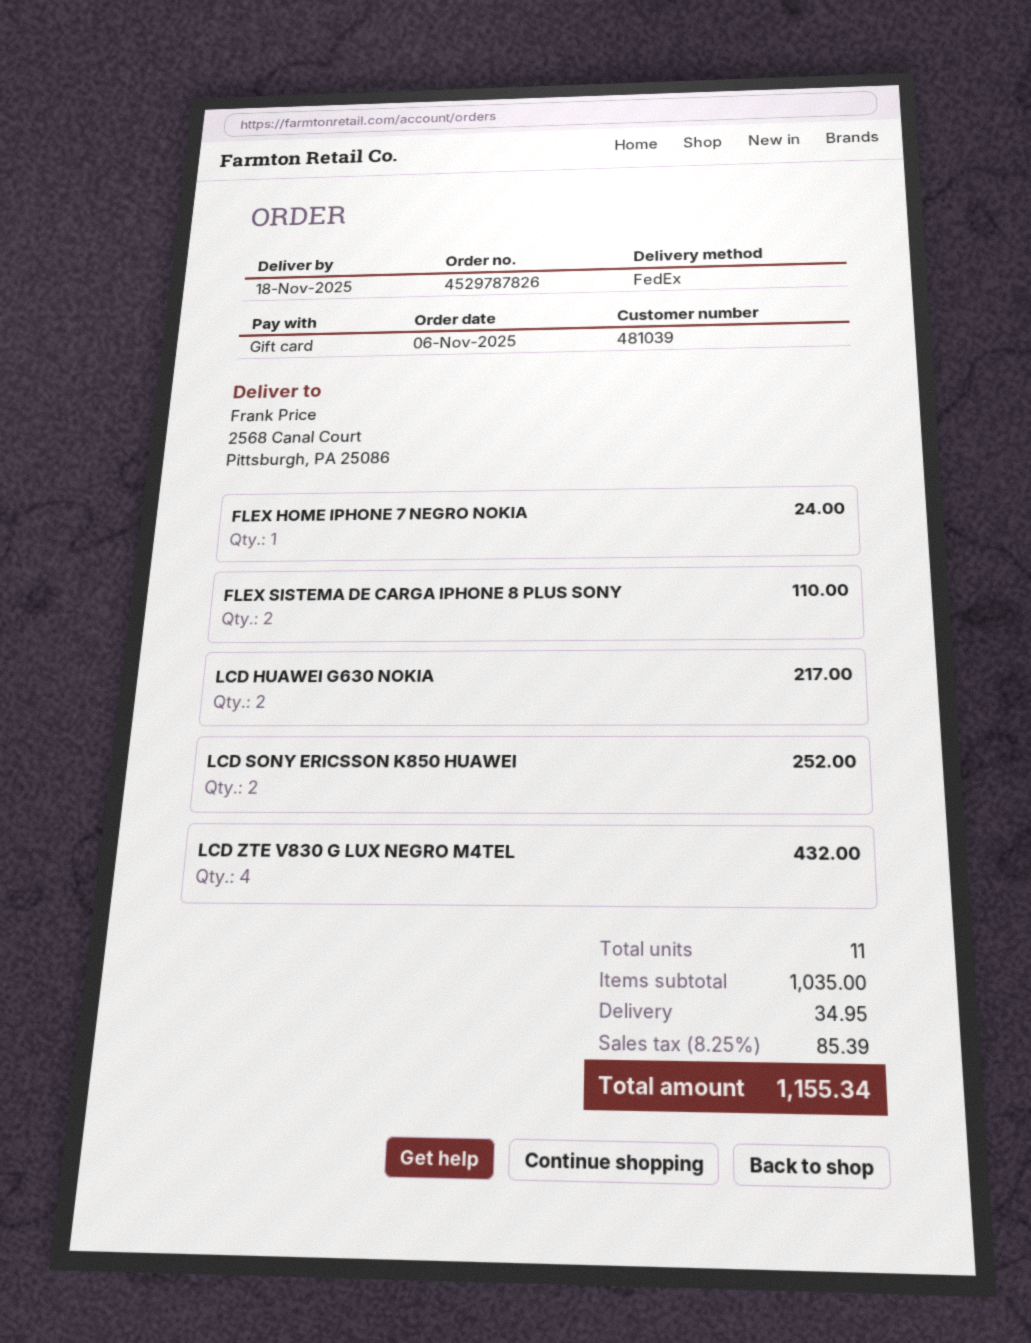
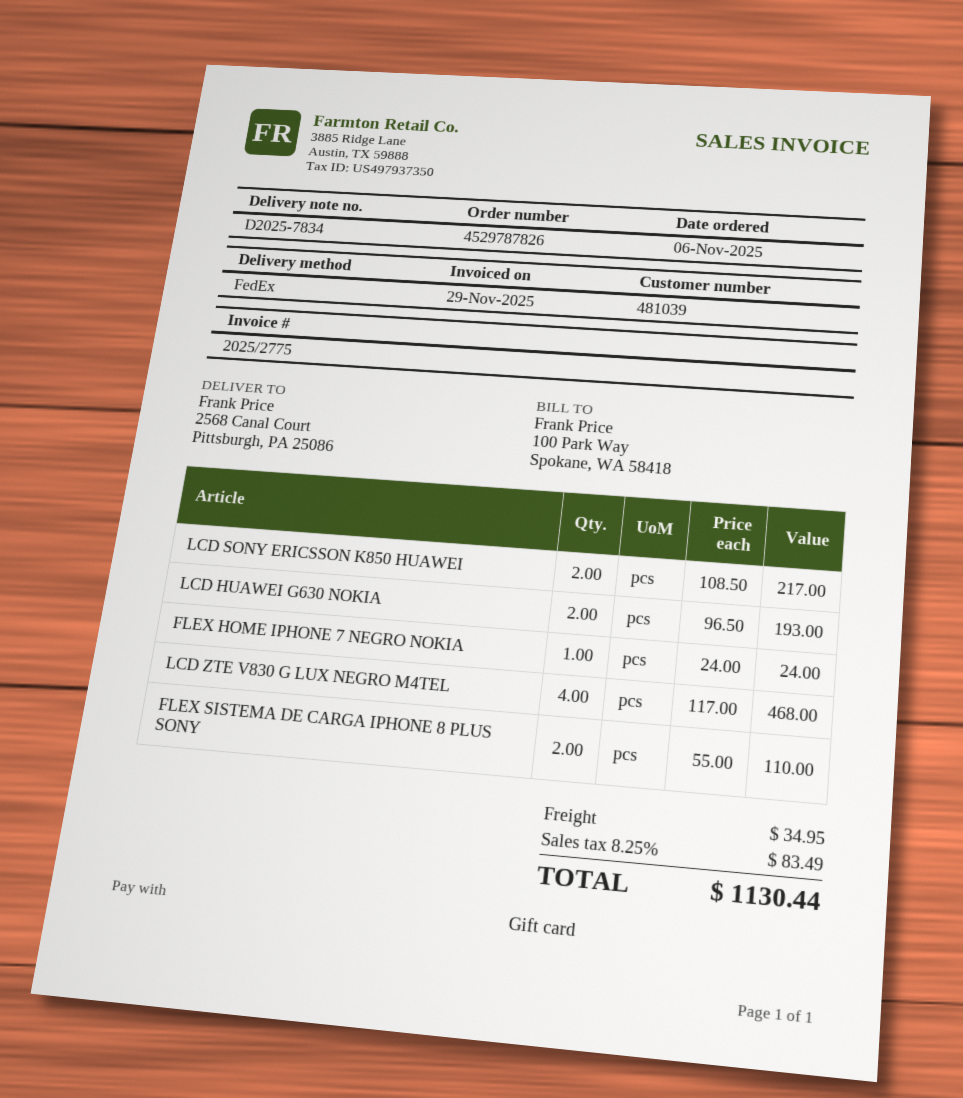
LCD HUAWEI G630 NOKIA: 2 for 217.00 -> 2 for 193.00
LCD SONY ERICSSON K850 HUAWEI: 2 for 252.00 -> 2 for 217.00
LCD ZTE V830 G LUX NEGRO M4TEL: 4 for 432.00 -> 4 for 468.00
tax: 8.25% = 85.39 -> 8.25% = 83.49
total: 1155.34 -> 1130.44

